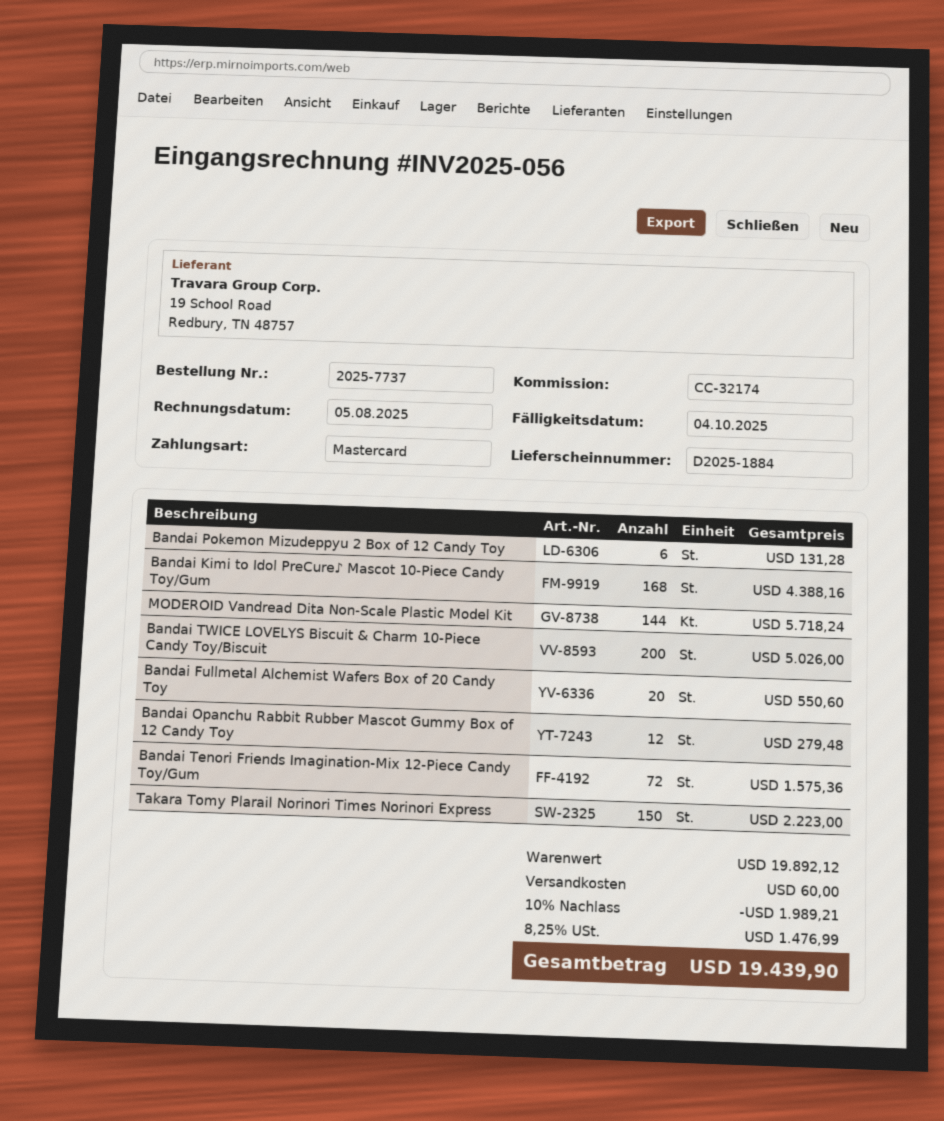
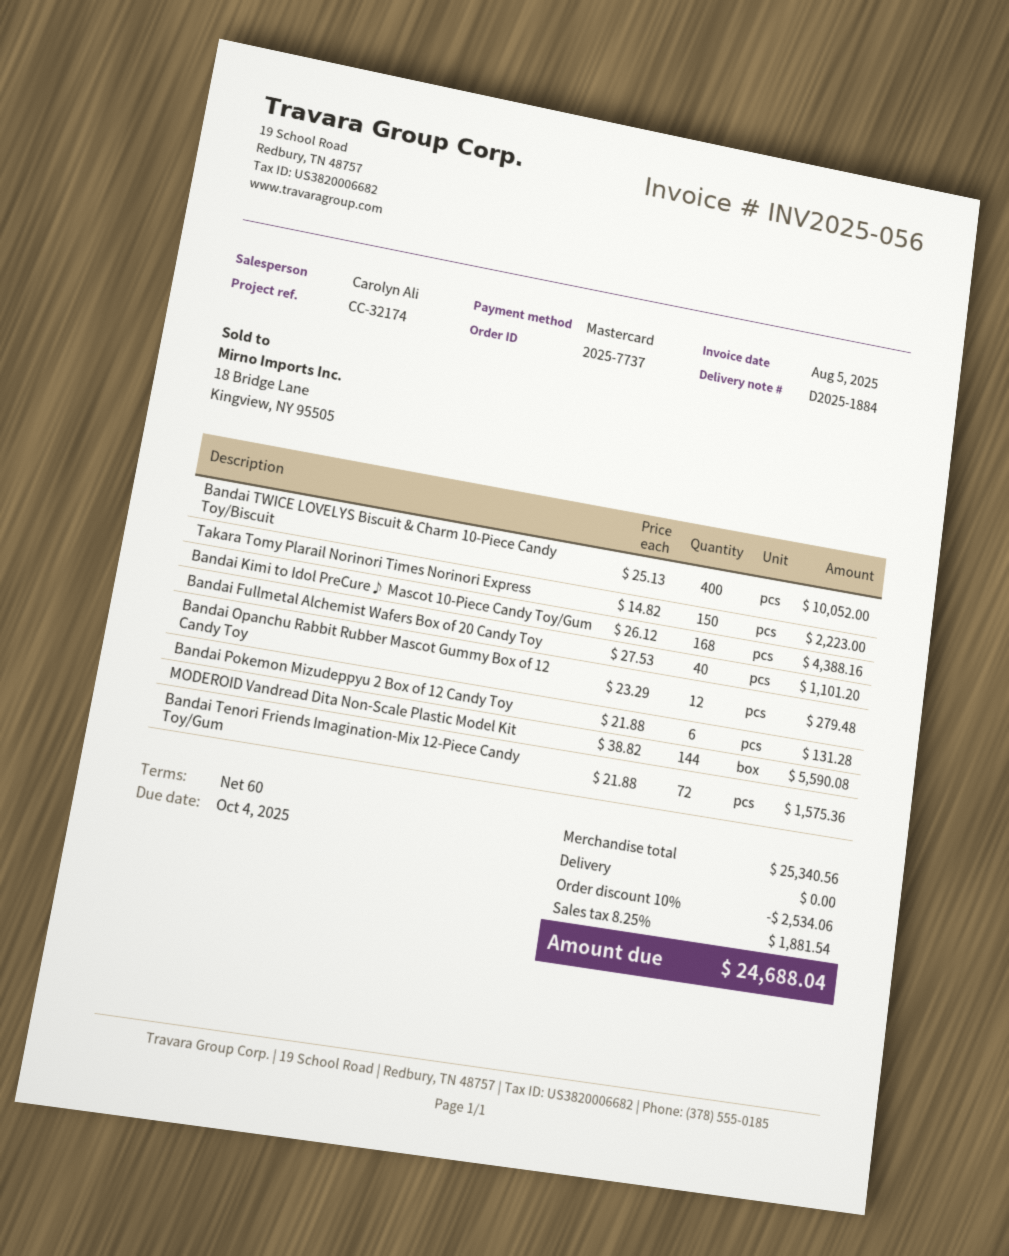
MODEROID Vandread Dita Non-Scale Plastic Model Kit: 144 for 5718.24 -> 144 for 5590.08
Bandai TWICE LOVELYS Biscuit & Charm 10-Piece Candy Toy/Biscuit: 200 for 5026.00 -> 400 for 10052.00
Bandai Fullmetal Alchemist Wafers Box of 20 Candy Toy: 20 for 550.60 -> 40 for 1101.20
subtotal: 19892.12 -> 25340.56
discount: 10% = 1989.21 -> 10% = 2534.06
shipping: 60.00 -> 0.00
tax: 8.25% = 1476.99 -> 8.25% = 1881.54
total: 19439.90 -> 24688.04

